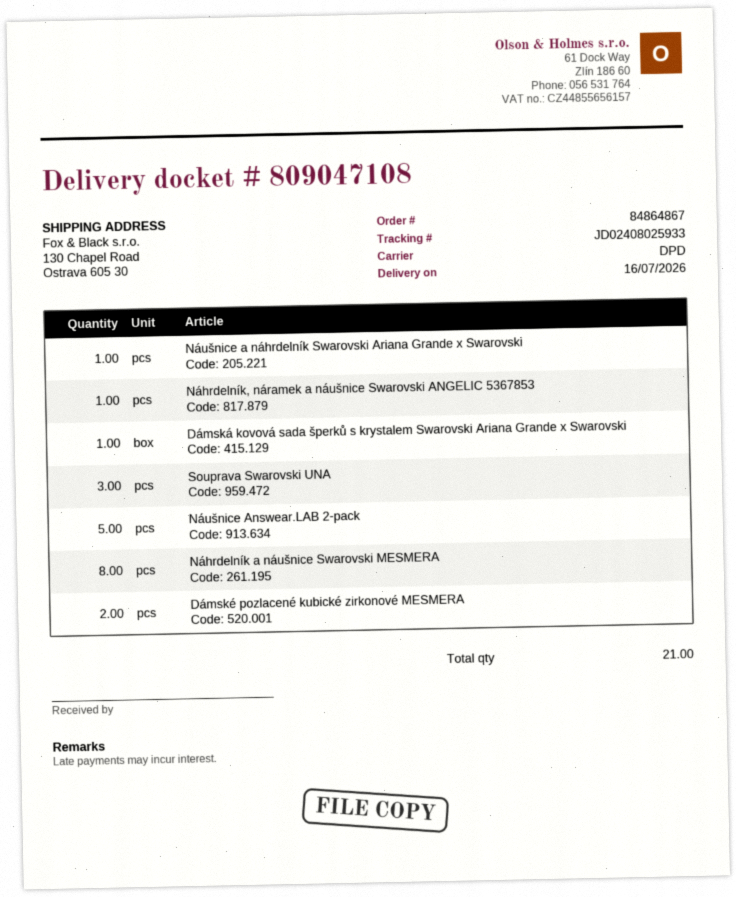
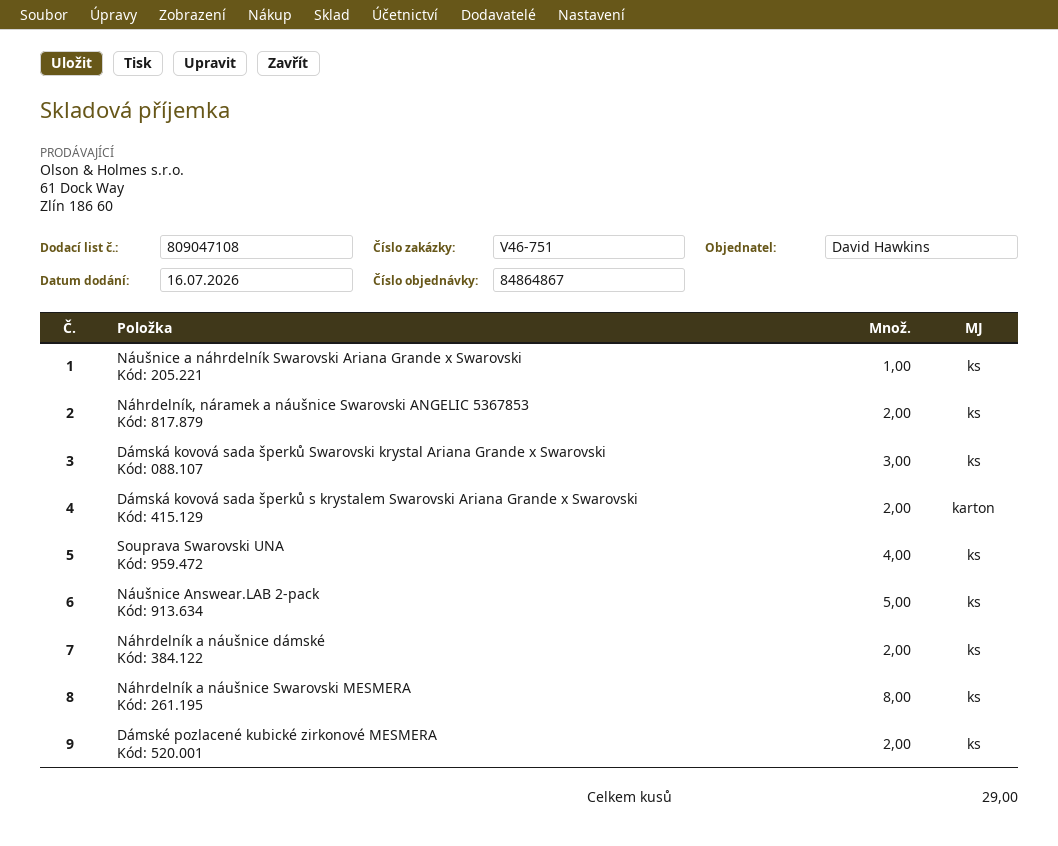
Náhrdelník, náramek a náušnice Swarovski ANGELIC 5367853: 1 -> 2
Dámská kovová sada šperků s krystalem Swarovski Ariana Grande x Swarovski: 1 -> 2
Souprava Swarovski UNA: 3 -> 4
Dámská kovová sada šperků Swarovski krystal Ariana Grande x Swarovski: none -> 3
Náhrdelník a náušnice dámské: none -> 2
total quantity: 21 -> 29

